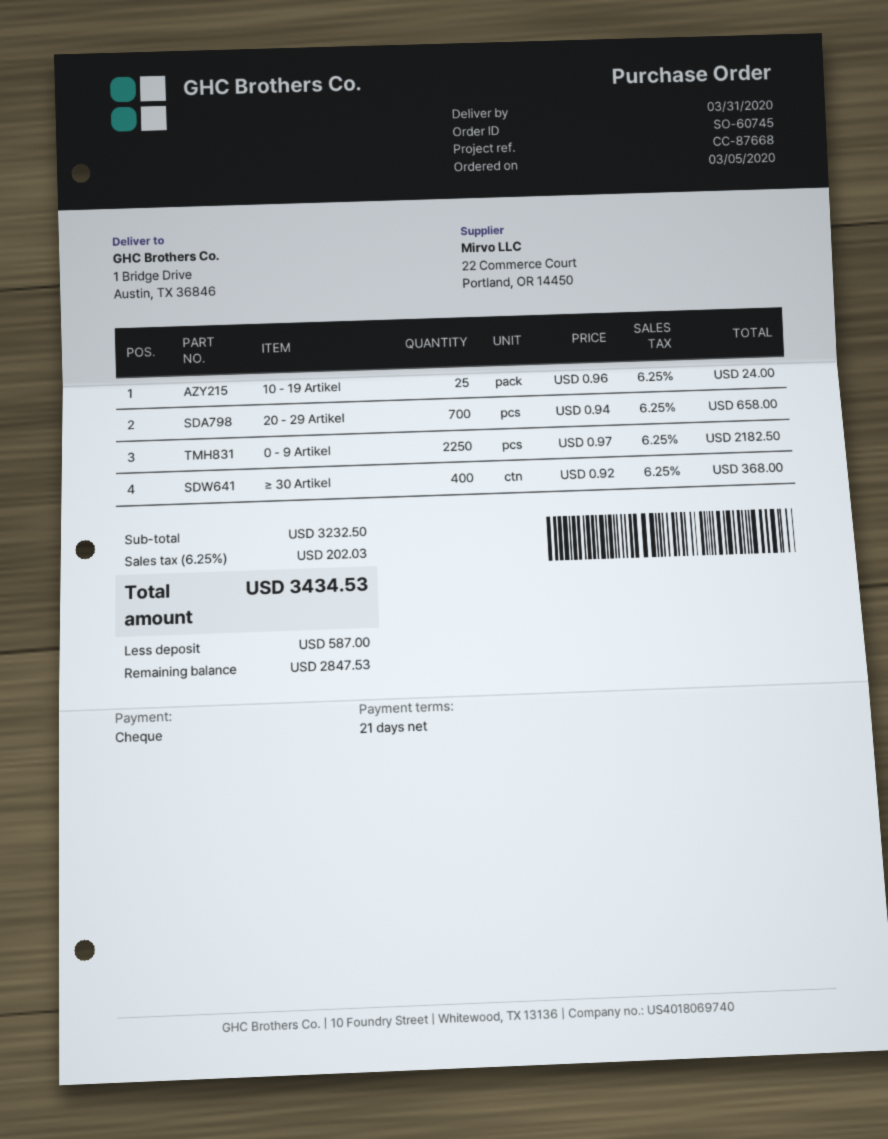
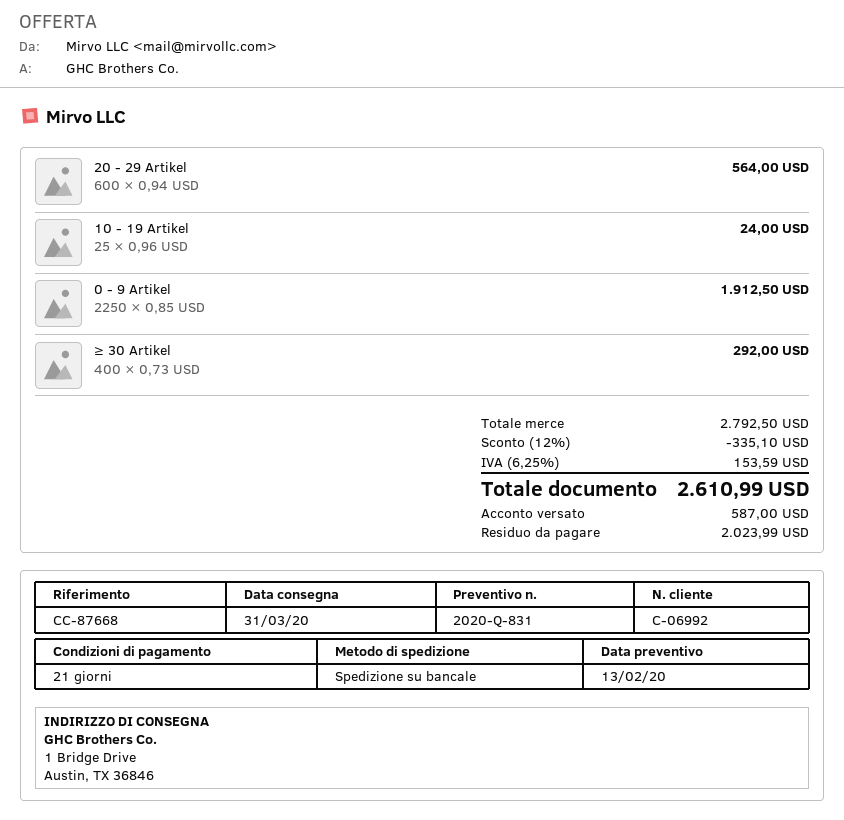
20 - 29 Artikel: 700 x 0.94 = 658.00 -> 600 x 0.94 = 564.00
0 - 9 Artikel: 2250 x 0.97 = 2182.50 -> 2250 x 0.85 = 1912.50
≥ 30 Artikel: 400 x 0.92 = 368.00 -> 400 x 0.73 = 292.00
subtotal: 3232.50 -> 2792.50
discount: none -> 12% = 335.10
tax: 6.25% = 202.03 -> 6.25% = 153.59
total: 3434.53 -> 2610.99
balance: 2847.53 -> 2023.99

